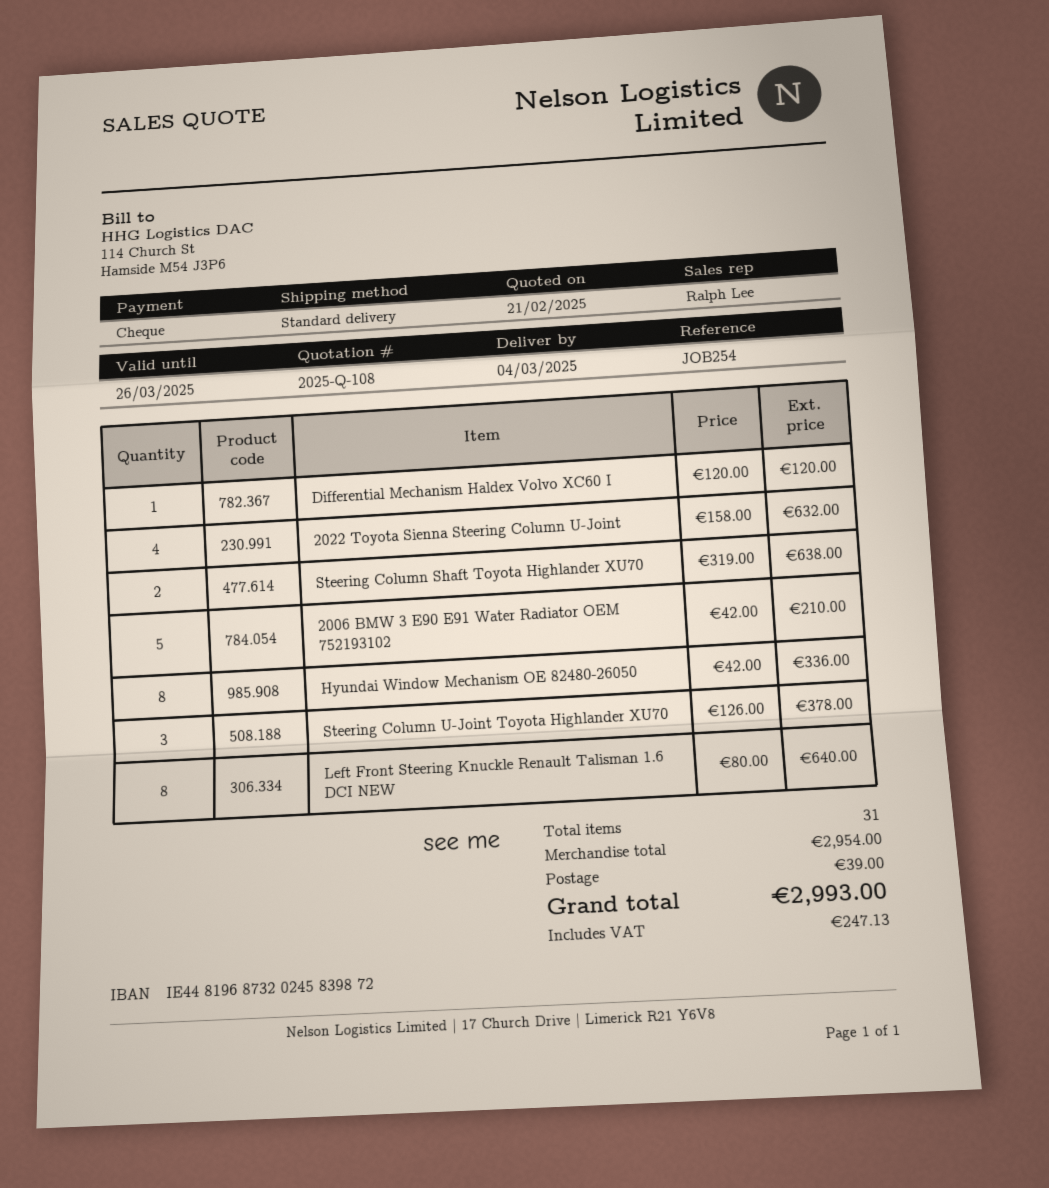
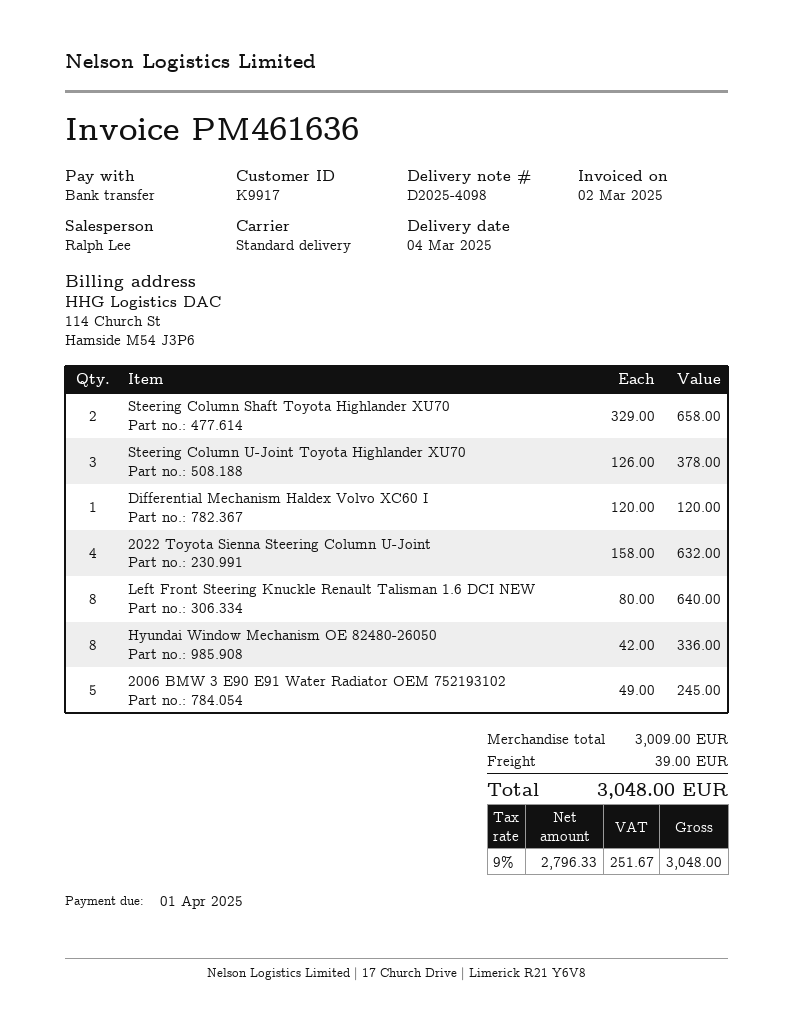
payment method: cheque -> bank transfer
Steering Column Shaft Toyota Highlander XU70: 2 x 319.00 = 638.00 -> 2 x 329.00 = 658.00
2006 BMW 3 E90 E91 Water Radiator OEM 752193102: 5 x 42.00 = 210.00 -> 5 x 49.00 = 245.00
subtotal: 2954.00 -> 3009.00
tax: 247.13 -> 251.67
total: 2993.00 -> 3048.00

